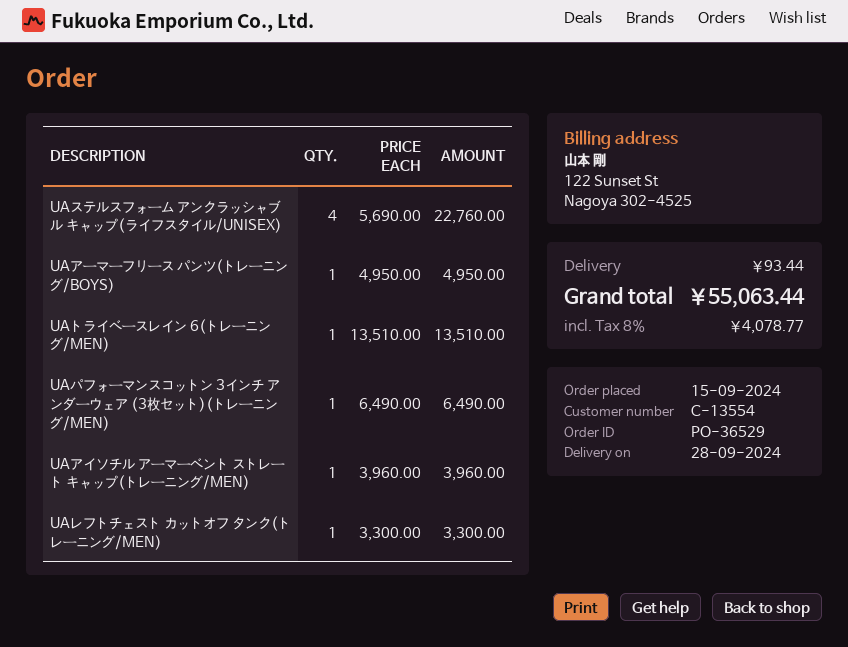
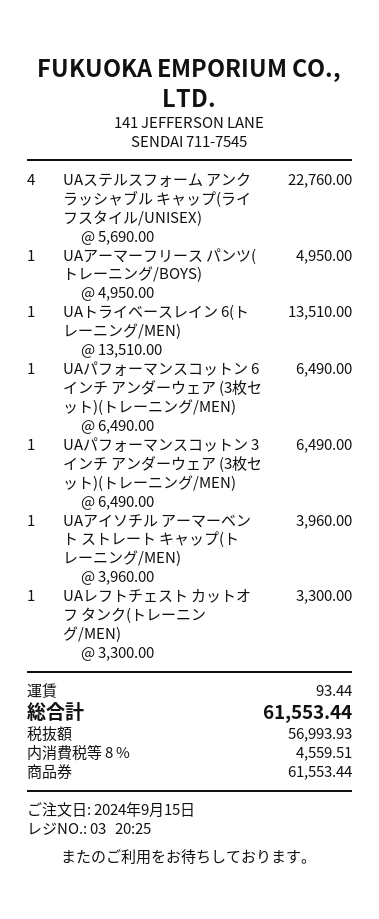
UAパフォーマンスコットン 6インチ アンダーウェア (3枚セット)(トレーニング/MEN): none -> 1 x 6490.00 = 6490.00
tax: 8% = 4078.77 -> 8% = 4559.51
total: 55063.44 -> 61553.44

